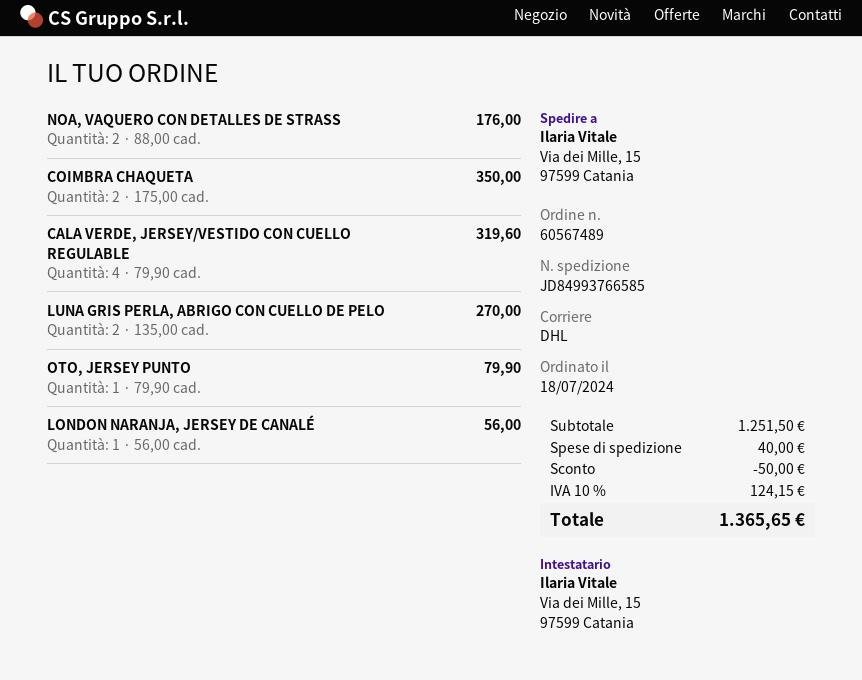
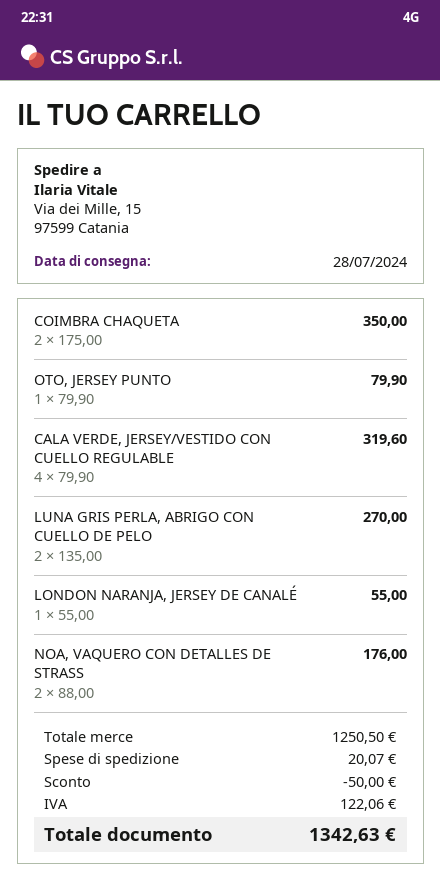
LONDON NARANJA, JERSEY DE CANALÉ: 1 x 56.00 = 56.00 -> 1 x 55.00 = 55.00
subtotal: 1251.50 -> 1250.50
shipping: 40.00 -> 20.07
tax: 124.15 -> 122.06
total: 1365.65 -> 1342.63

